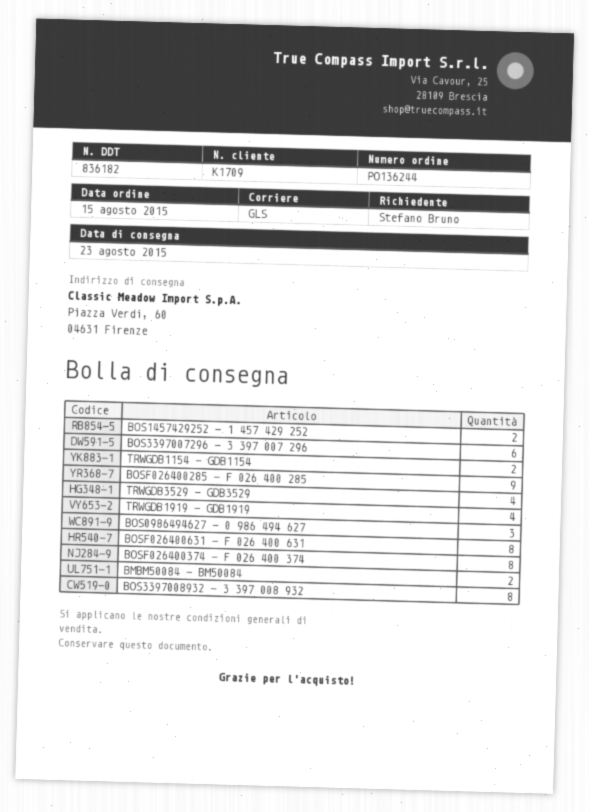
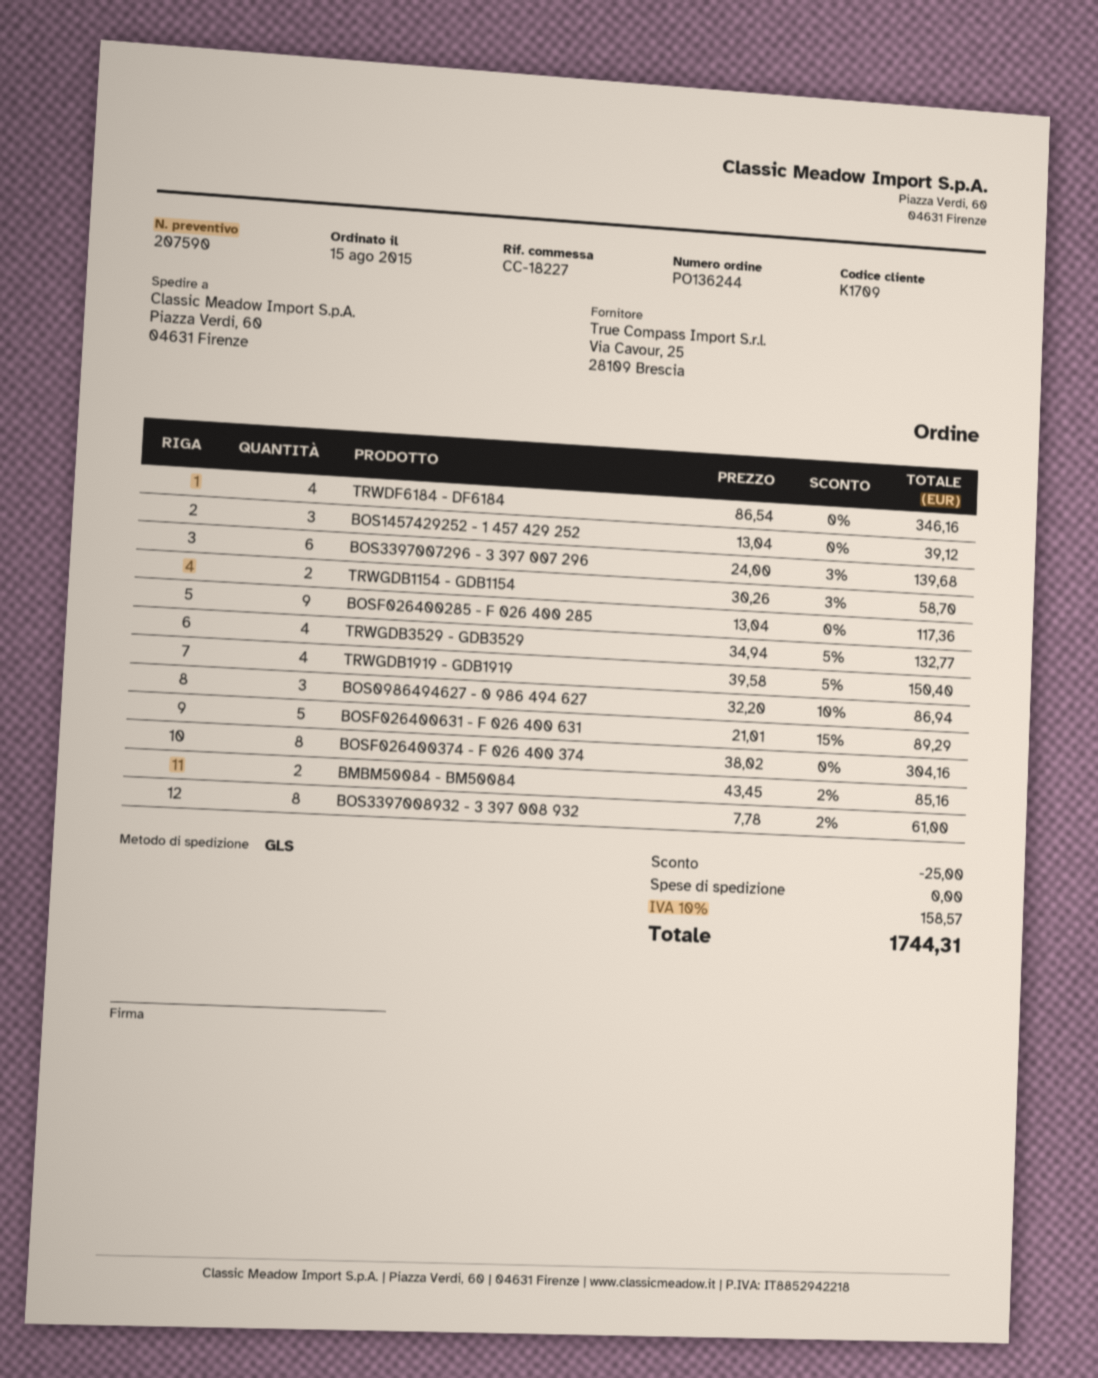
BOS1457429252 - 1 457 429 252: 2 -> 3
BOSF026400631 - F 026 400 631: 8 -> 5
TRWDF6184 - DF6184: none -> 4

